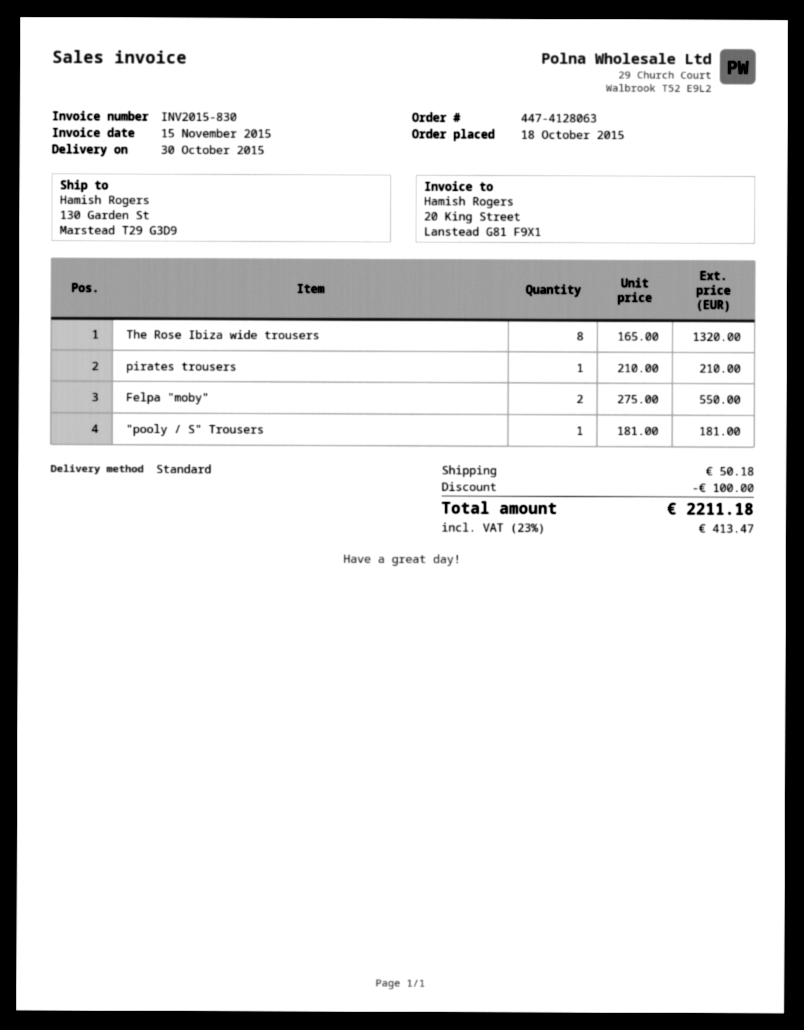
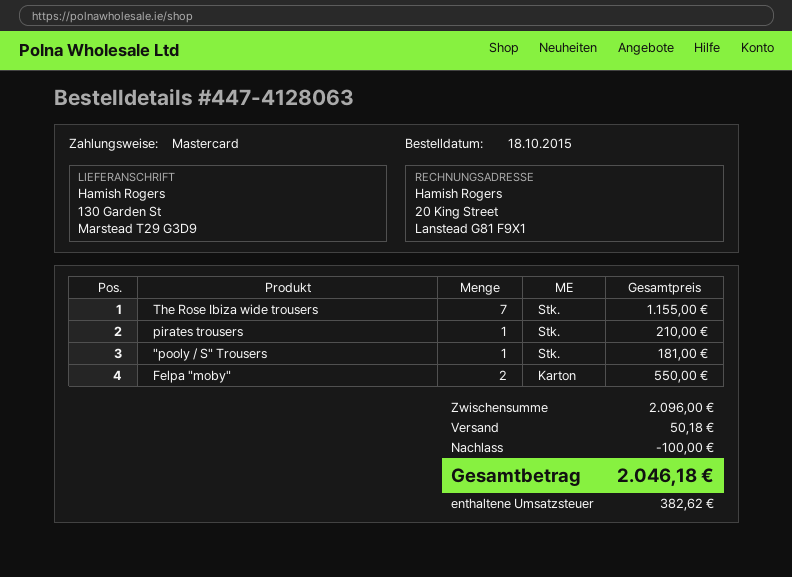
The Rose Ibiza wide trousers: 8 for 1320.00 -> 7 for 1155.00
tax: 413.47 -> 382.62
total: 2211.18 -> 2046.18

